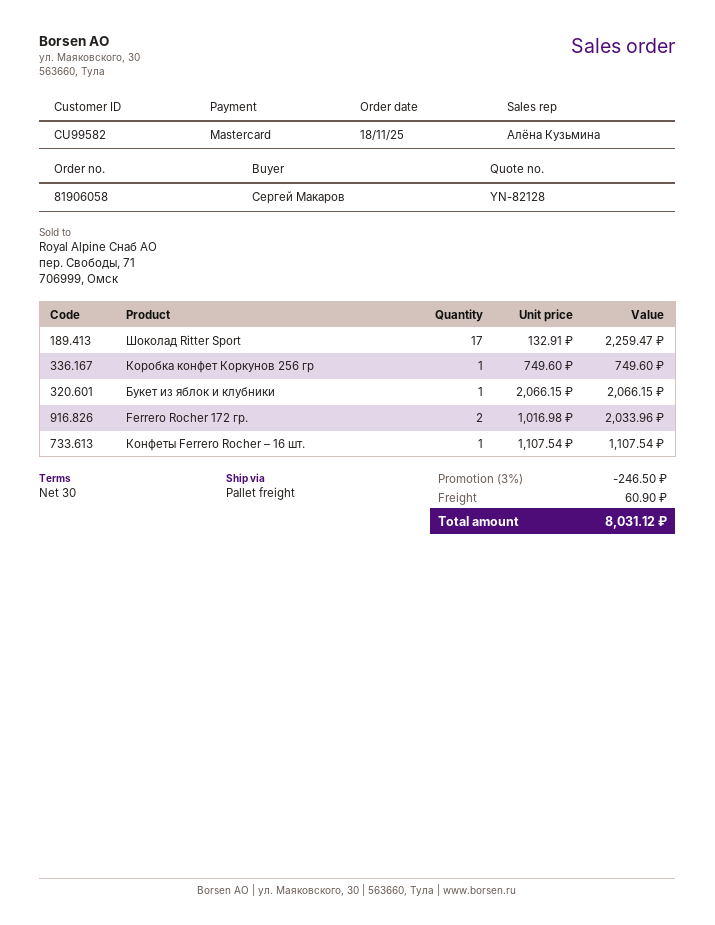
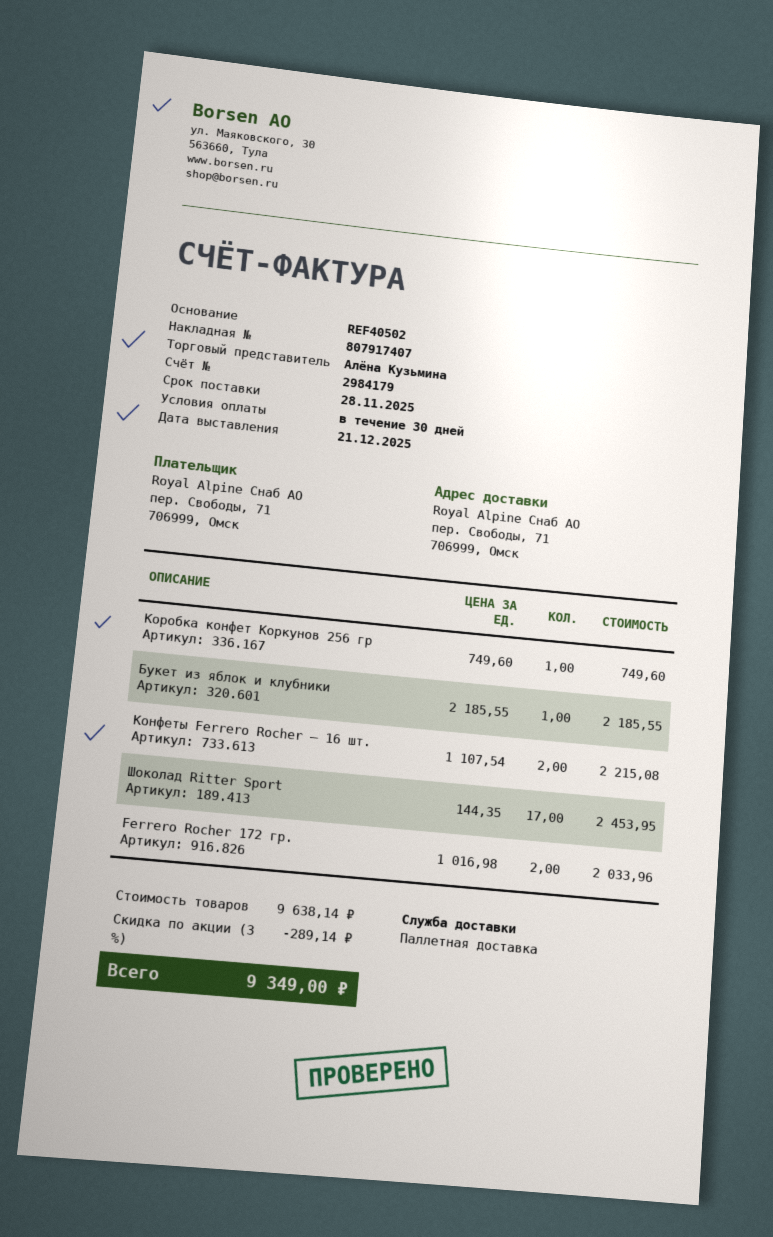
Шоколад Ritter Sport: 17 x 132.91 = 2259.47 -> 17 x 144.35 = 2453.95
Букет из яблок и клубники: 1 x 2066.15 = 2066.15 -> 1 x 2185.55 = 2185.55
Конфеты Ferrero Rocher – 16 шт.: 1 x 1107.54 = 1107.54 -> 2 x 1107.54 = 2215.08
discount: 3% = 246.50 -> 3% = 289.14
shipping: 60.90 -> none
total: 8031.12 -> 9349.00

